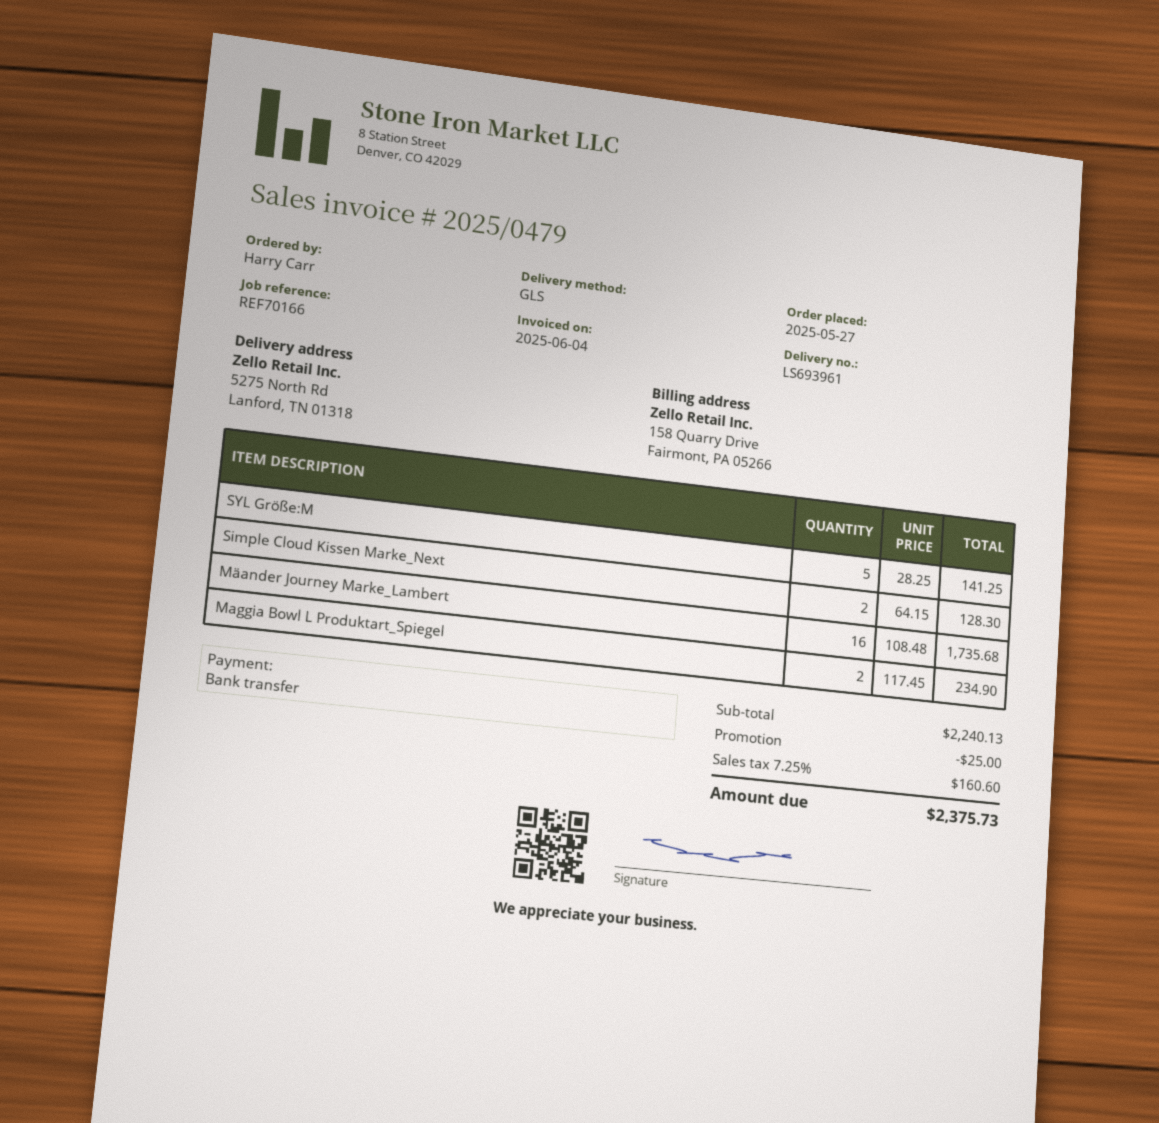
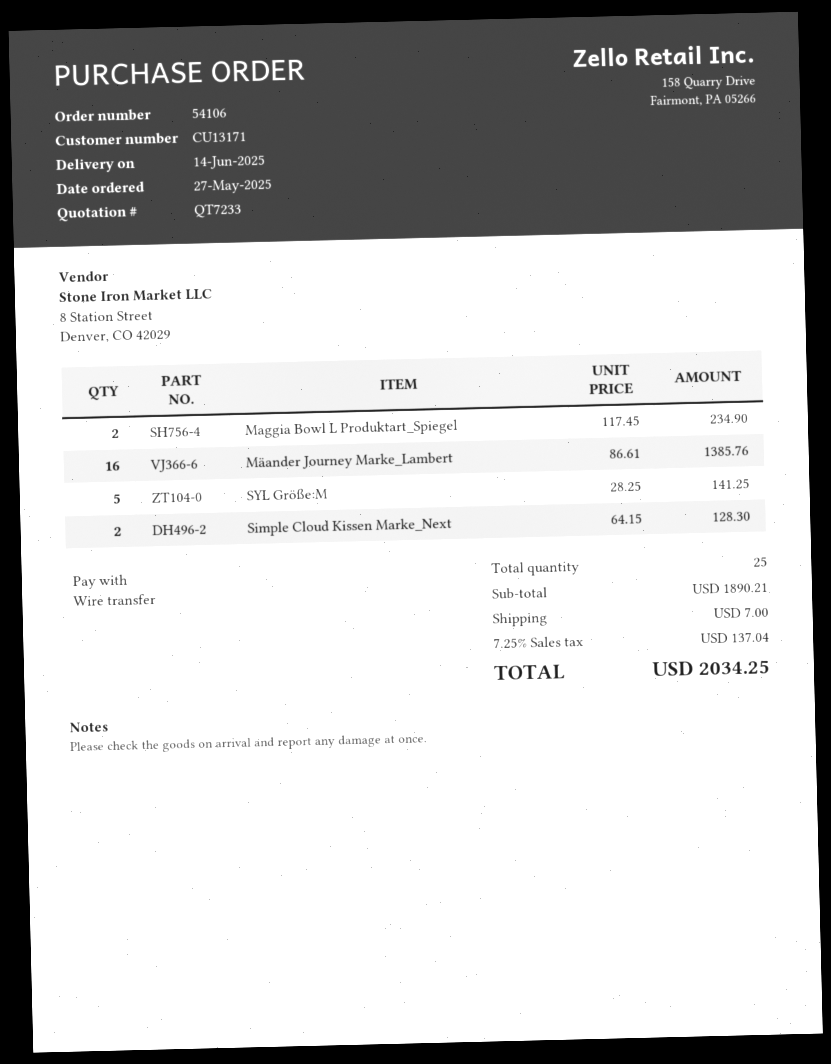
Mäander Journey Marke_Lambert: 16 x 108.48 = 1735.68 -> 16 x 86.61 = 1385.76
subtotal: 2240.13 -> 1890.21
discount: 25.00 -> none
shipping: none -> 7.00
tax: 7.25% = 160.60 -> 7.25% = 137.04
total: 2375.73 -> 2034.25

